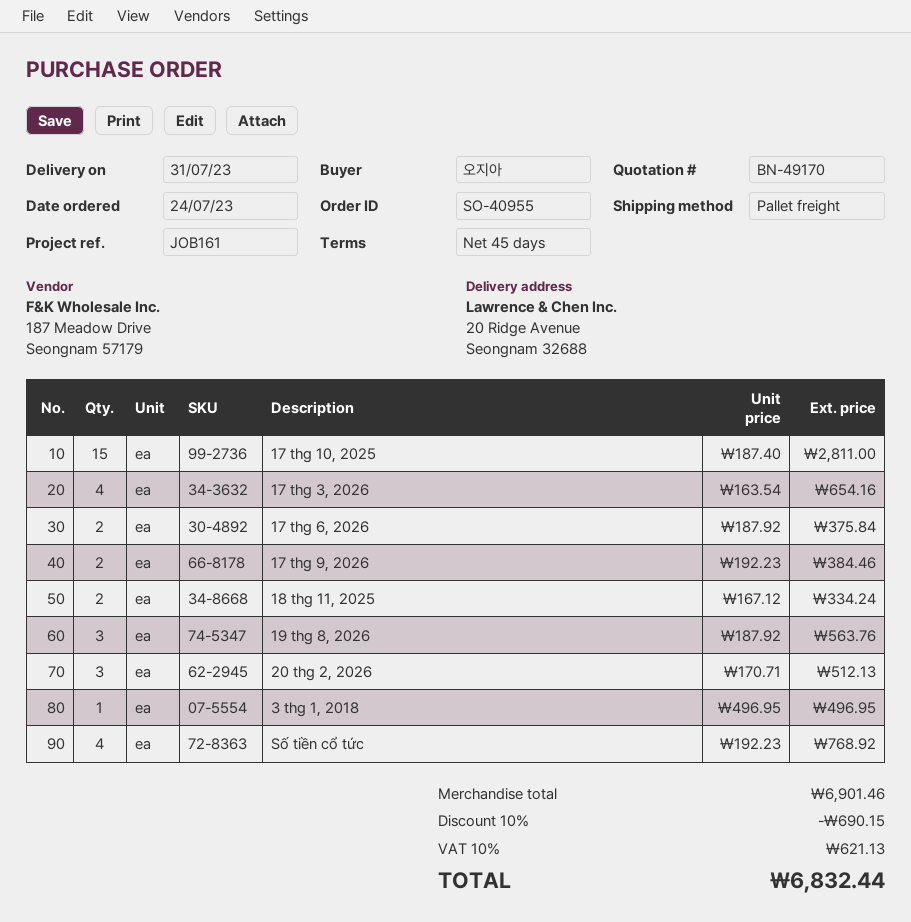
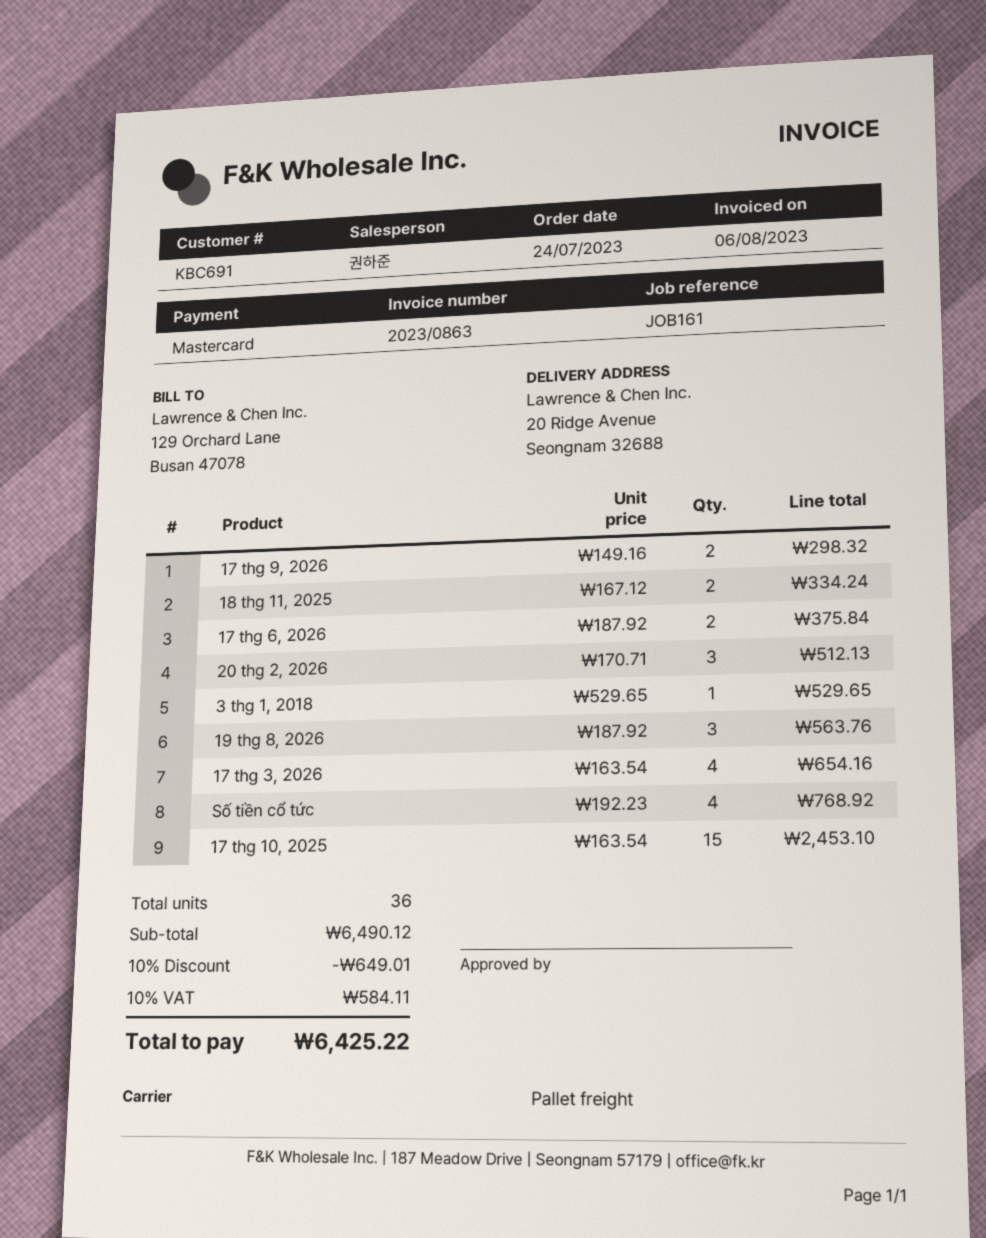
17 thg 10, 2025: 15 x 187.40 = 2811.00 -> 15 x 163.54 = 2453.10
17 thg 9, 2026: 2 x 192.23 = 384.46 -> 2 x 149.16 = 298.32
3 thg 1, 2018: 1 x 496.95 = 496.95 -> 1 x 529.65 = 529.65
subtotal: 6901.46 -> 6490.12
discount: 10% = 690.15 -> 10% = 649.01
tax: 10% = 621.13 -> 10% = 584.11
total: 6832.44 -> 6425.22

